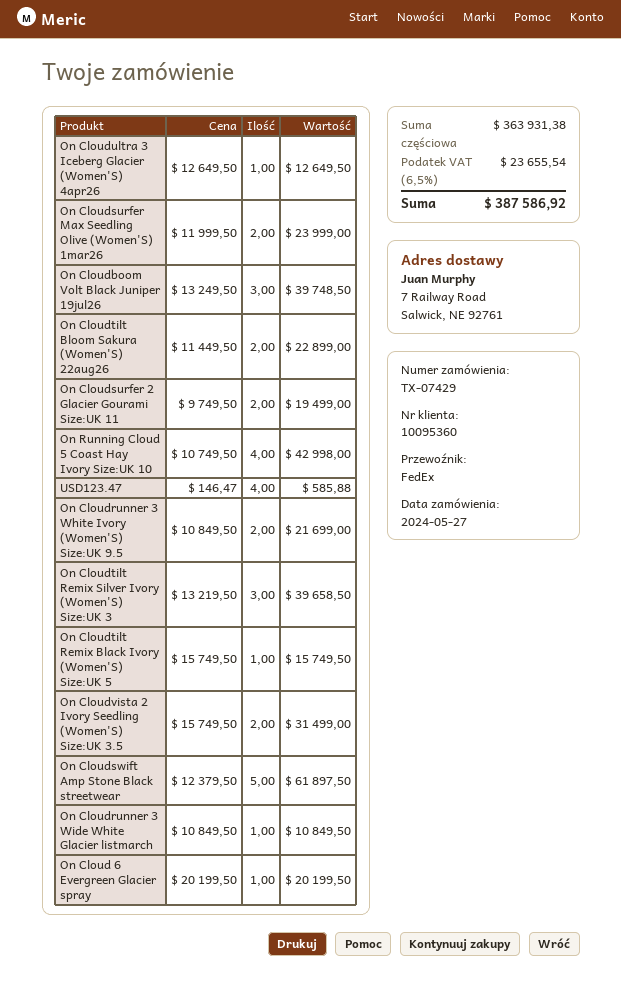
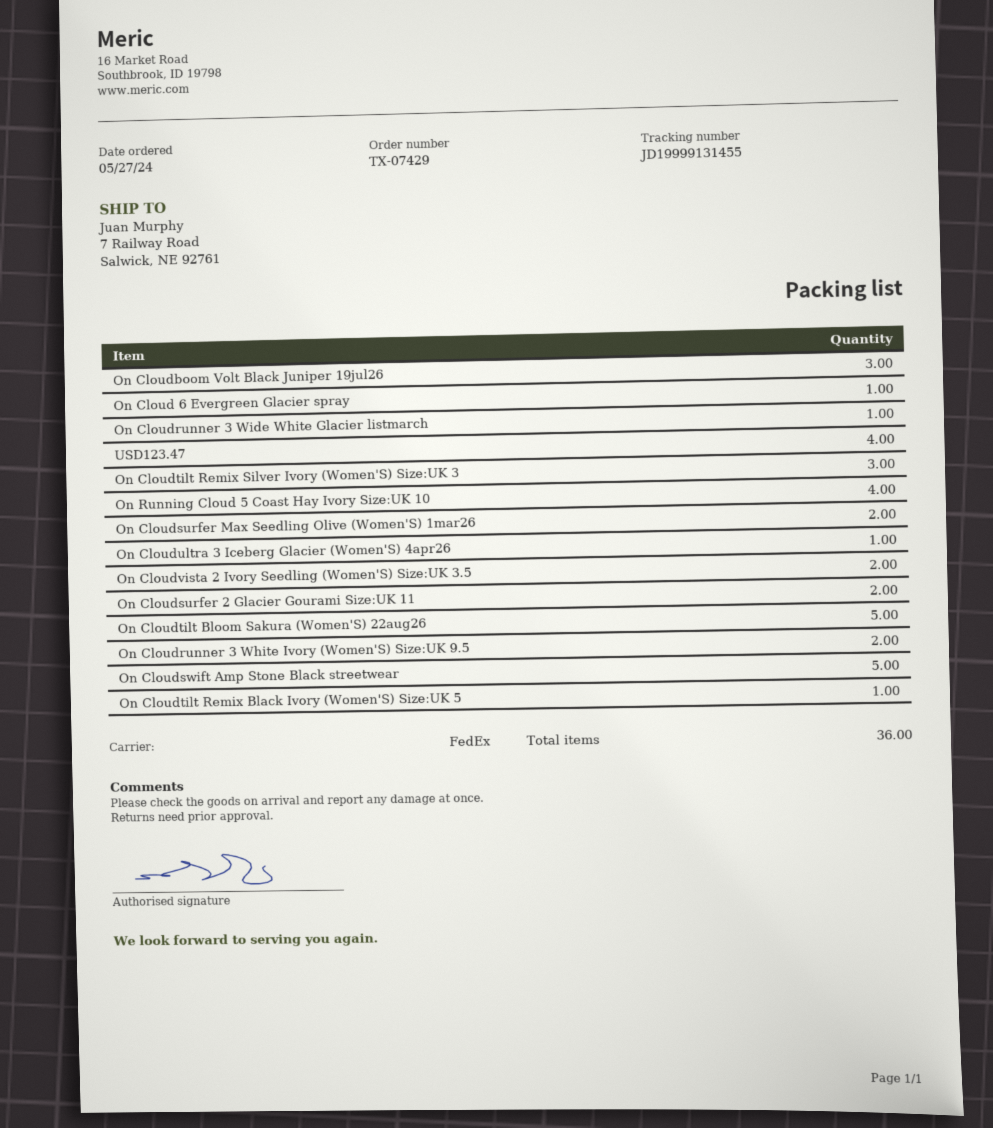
On Cloudtilt Bloom Sakura (Women'S) 22aug26: 2 -> 5

